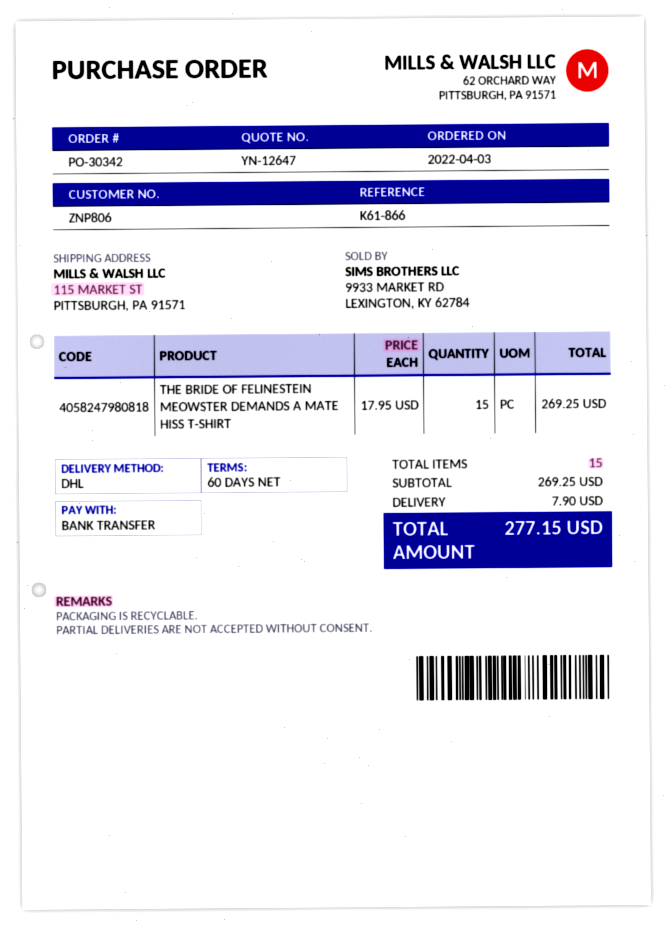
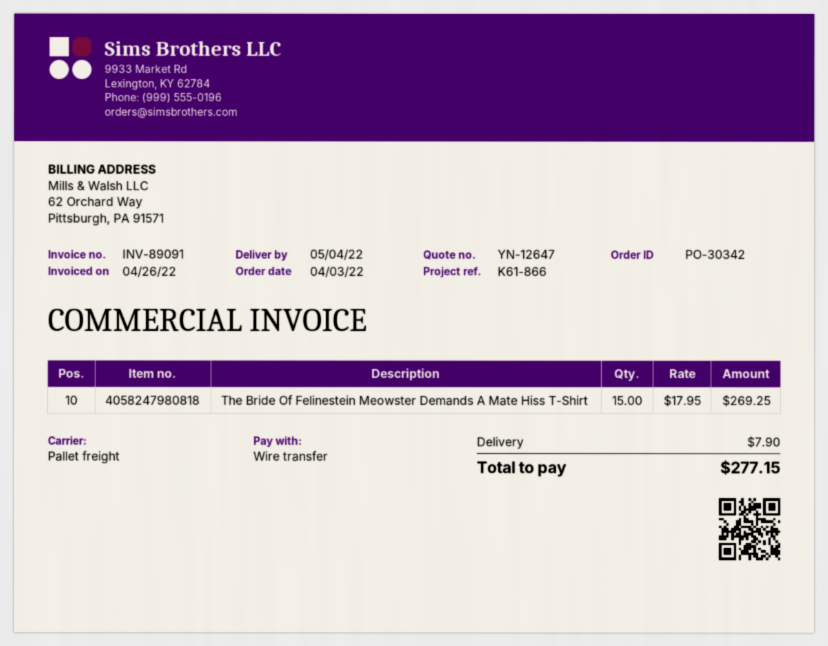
shipping method: DHL -> pallet freight

